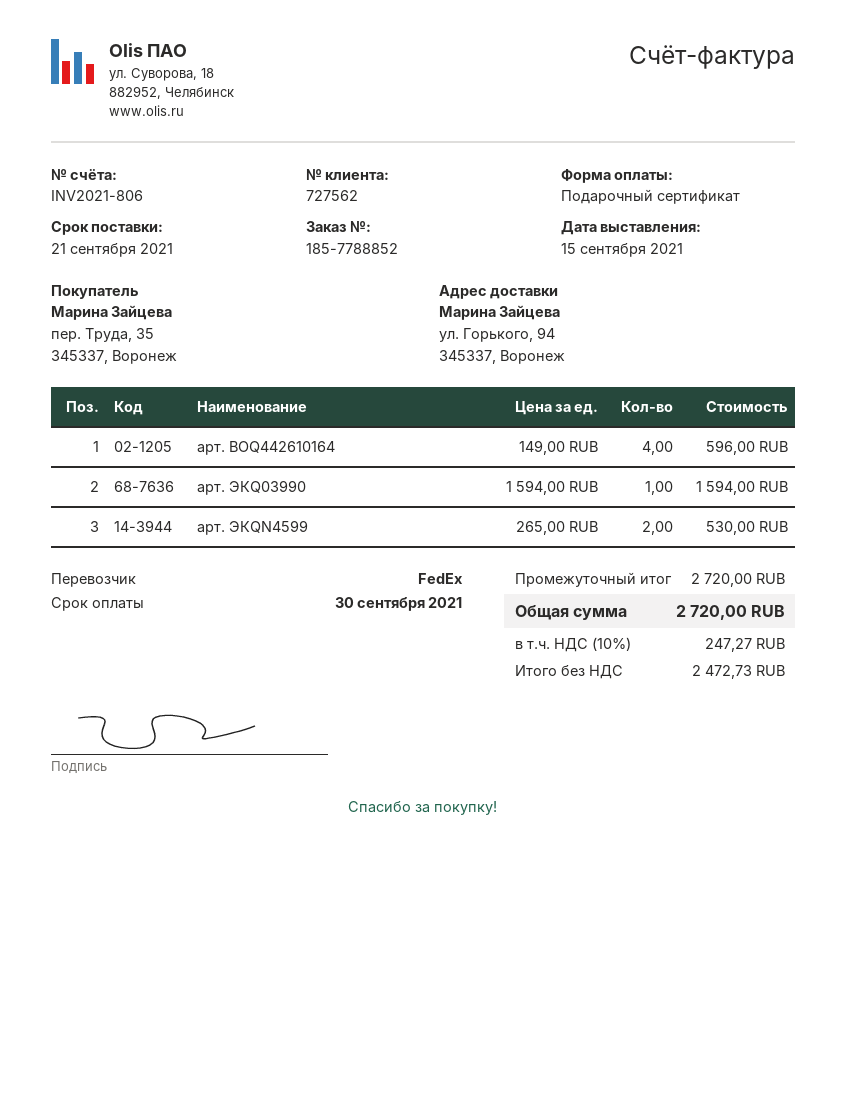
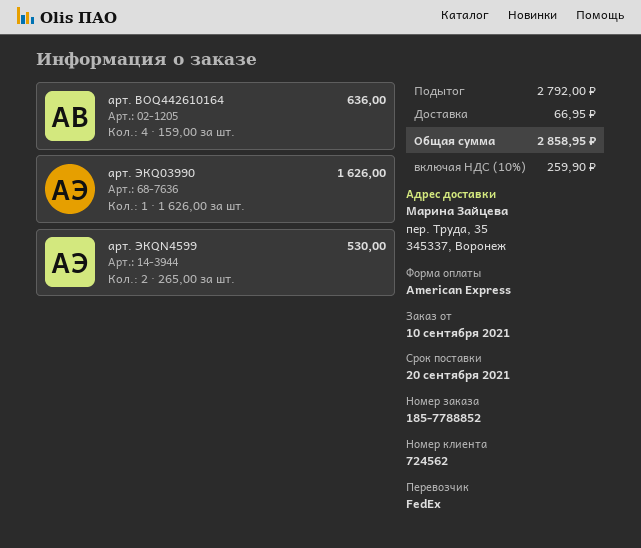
delivery date: 2021-09-21 -> 2021-09-20
customer number: 727562 -> 724562
payment method: gift card -> American Express
ship to: ул. Горького, 94, 345337, Воронеж -> пер. Труда, 35, 345337, Воронеж
арт. BOQ442610164: 4 x 149.00 = 596.00 -> 4 x 159.00 = 636.00
арт. ЭКQ03990: 1 x 1594.00 = 1594.00 -> 1 x 1626.00 = 1626.00
subtotal: 2720.00 -> 2792.00
shipping: none -> 66.95
tax: 10% = 247.27 -> 10% = 259.90
total: 2720.00 -> 2858.95

